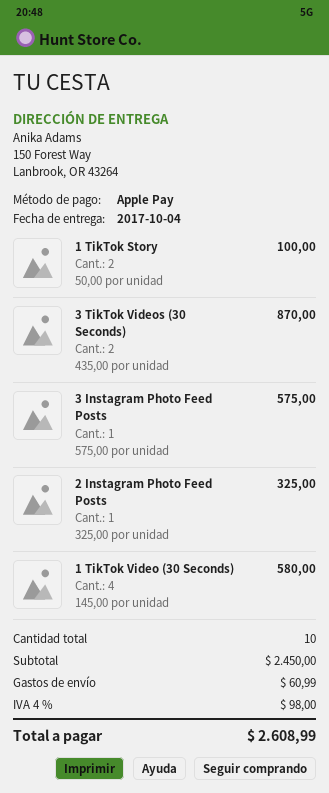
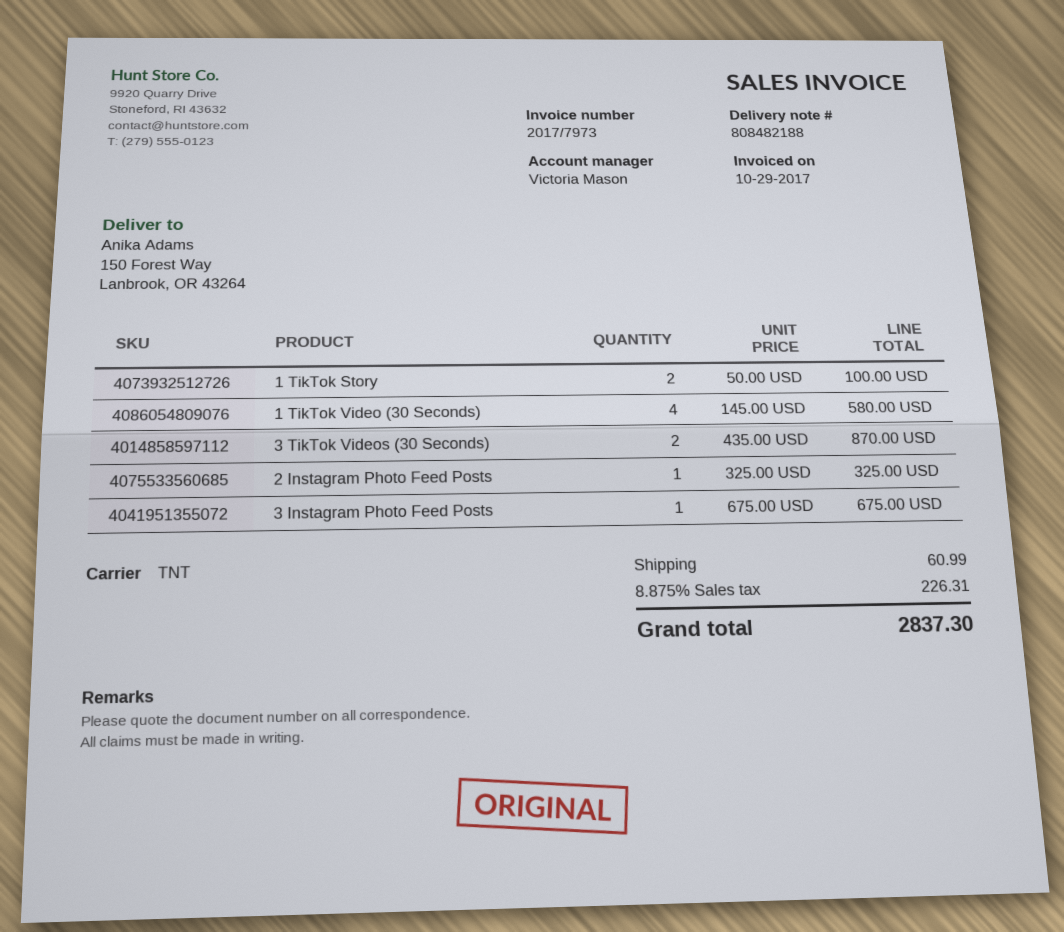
3 Instagram Photo Feed Posts: 1 x 575.00 = 575.00 -> 1 x 675.00 = 675.00
tax: 4% = 98.00 -> 8.875% = 226.31
total: 2608.99 -> 2837.30

